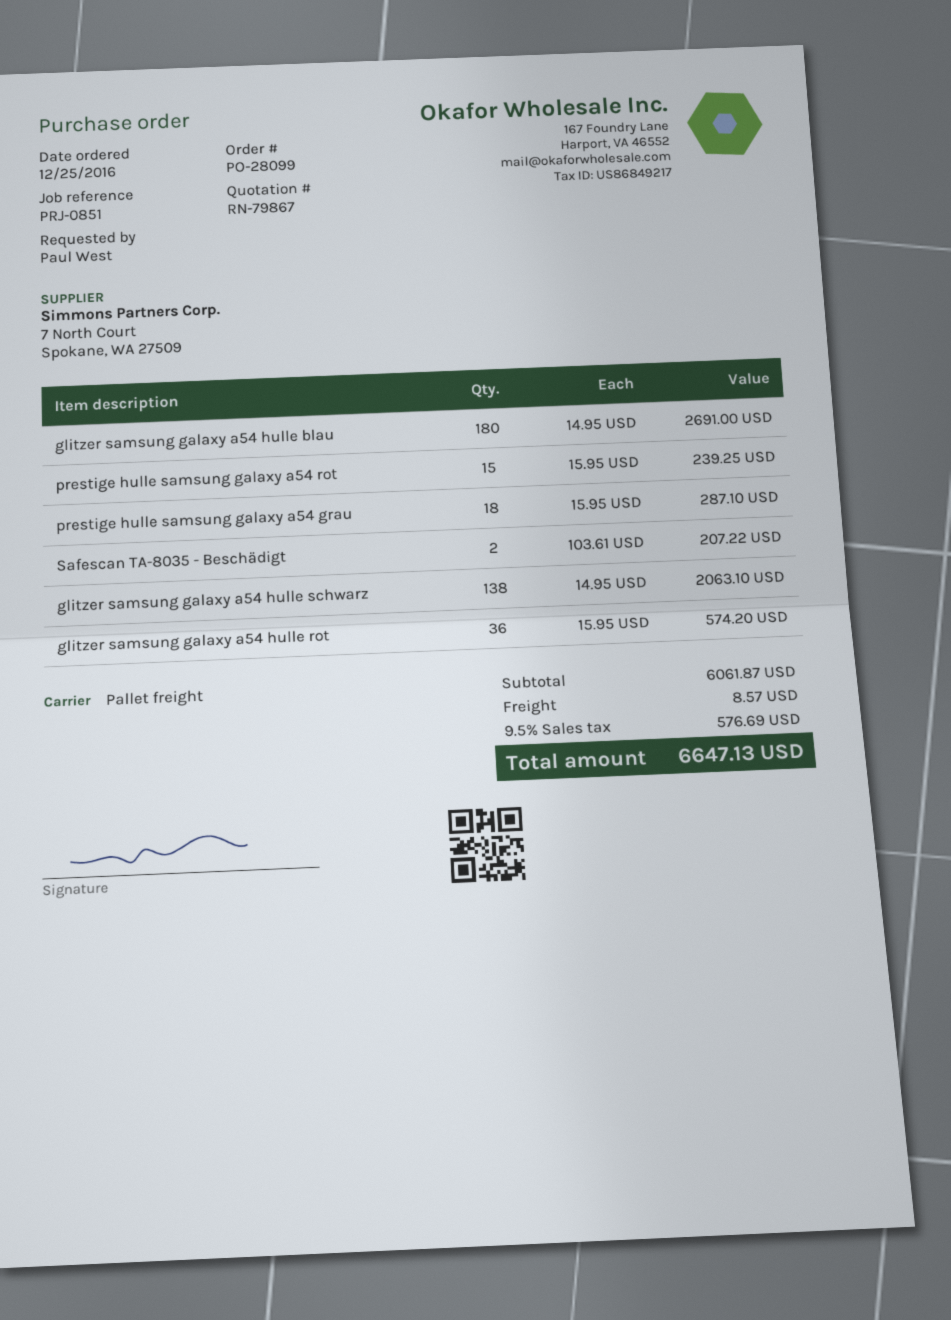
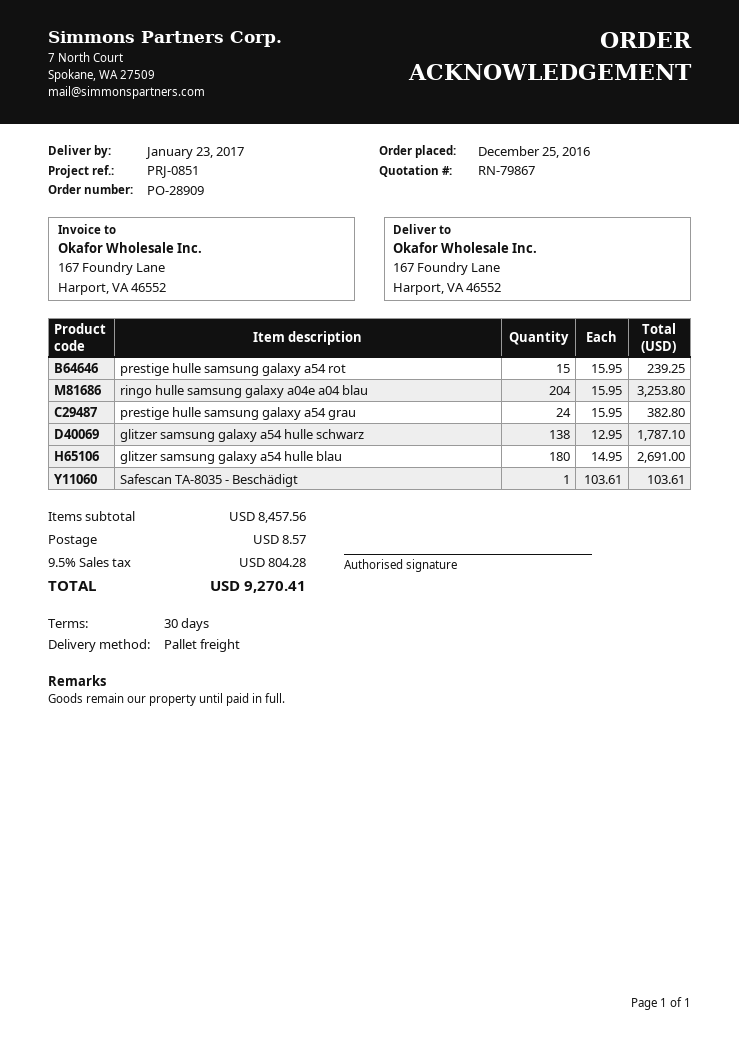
order number: PO-28099 -> PO-28909
prestige hulle samsung galaxy a54 grau: 18 x 15.95 = 287.10 -> 24 x 15.95 = 382.80
Safescan TA-8035 - Beschädigt: 2 x 103.61 = 207.22 -> 1 x 103.61 = 103.61
glitzer samsung galaxy a54 hulle schwarz: 138 x 14.95 = 2063.10 -> 138 x 12.95 = 1787.10
glitzer samsung galaxy a54 hulle rot: 36 x 15.95 = 574.20 -> none
ringo hulle samsung galaxy a04e a04 blau: none -> 204 x 15.95 = 3253.80
subtotal: 6061.87 -> 8457.56
tax: 9.5% = 576.69 -> 9.5% = 804.28
total: 6647.13 -> 9270.41

